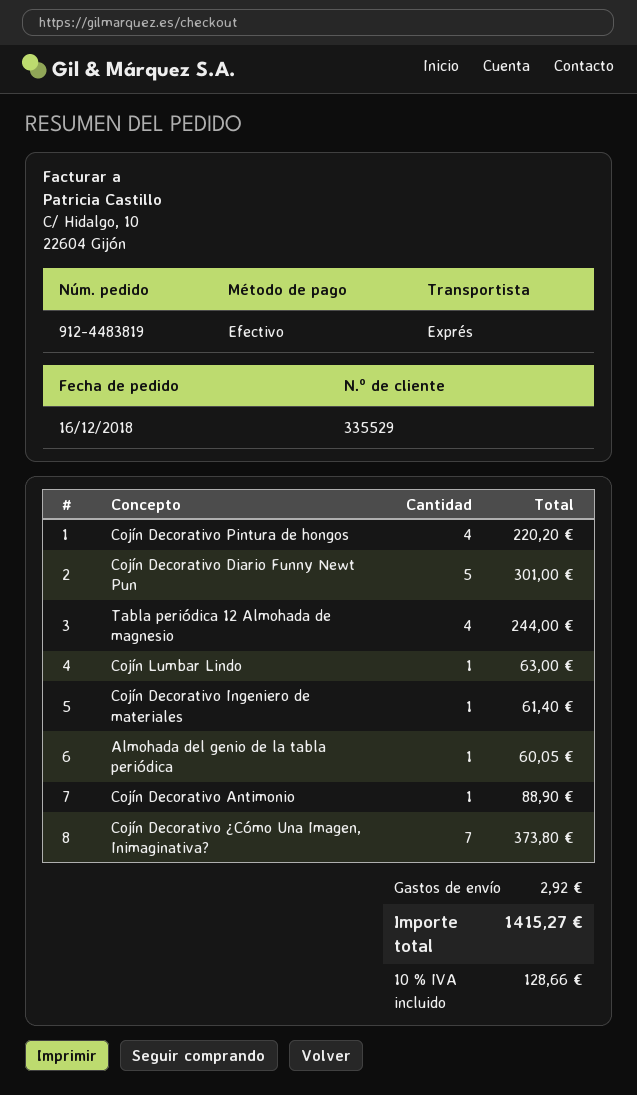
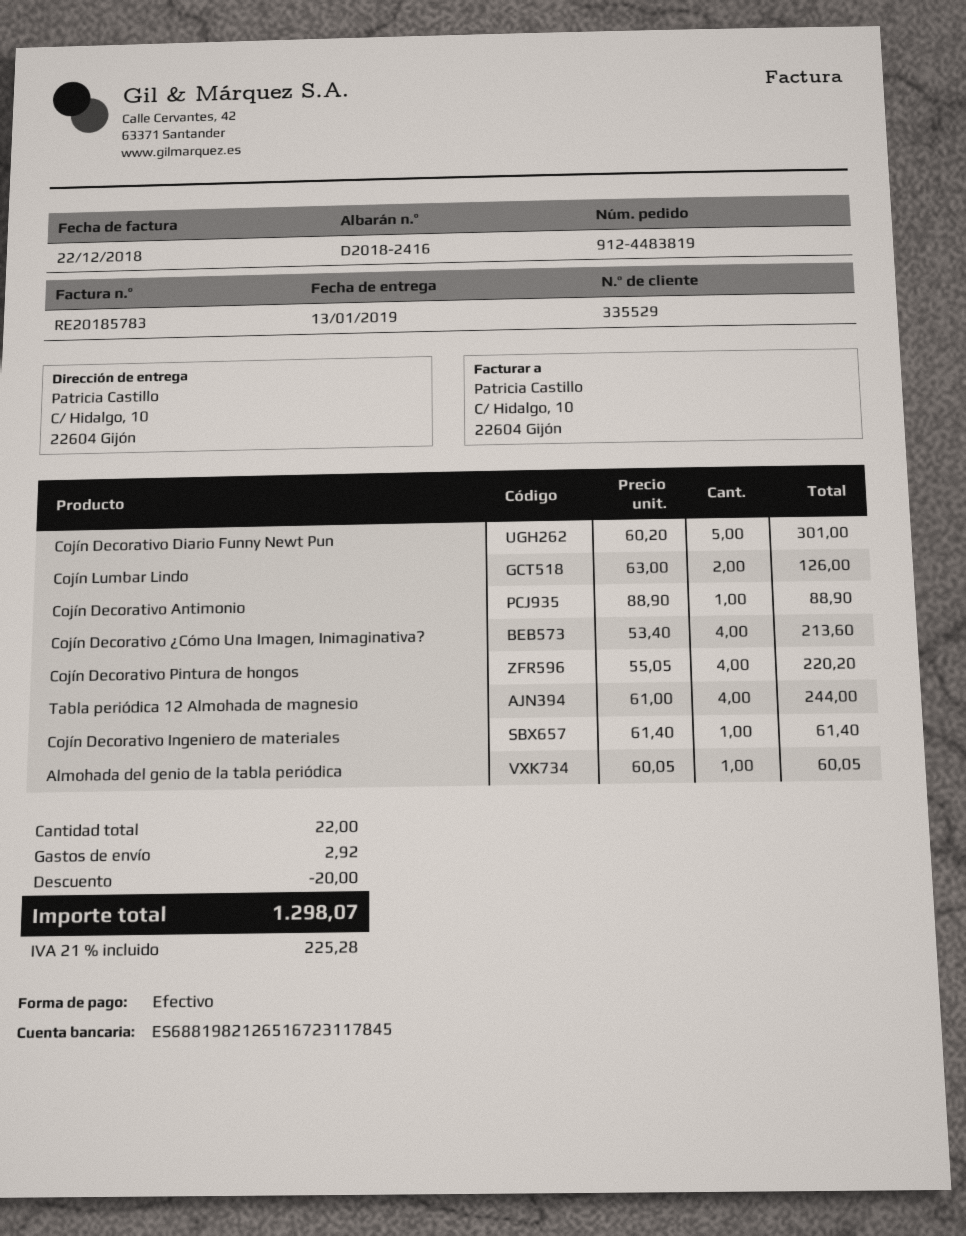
Cojín Lumbar Lindo: 1 for 63.00 -> 2 for 126.00
Cojín Decorativo ¿Cómo Una Imagen, Inimaginativa?: 7 for 373.80 -> 4 for 213.60
discount: none -> 20.00
tax: 10% = 128.66 -> 21% = 225.28
total: 1415.27 -> 1298.07

